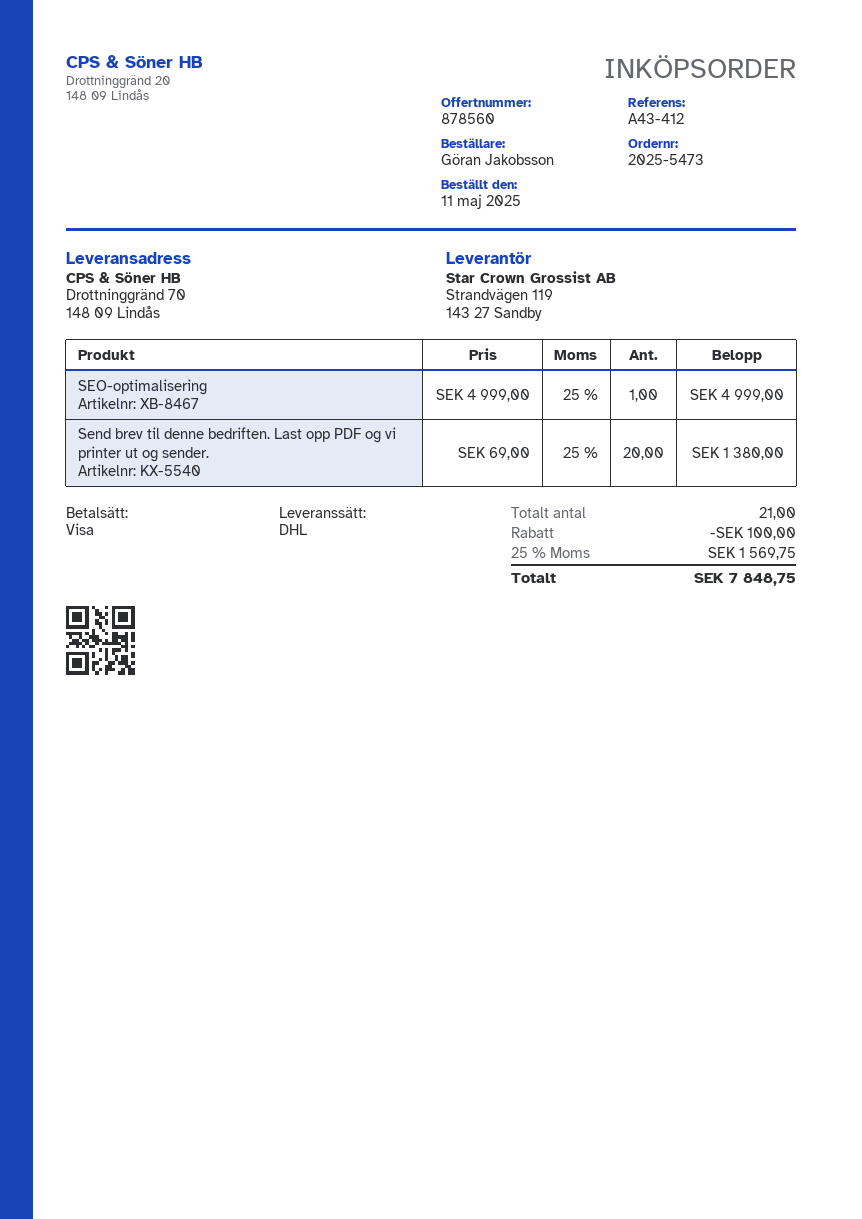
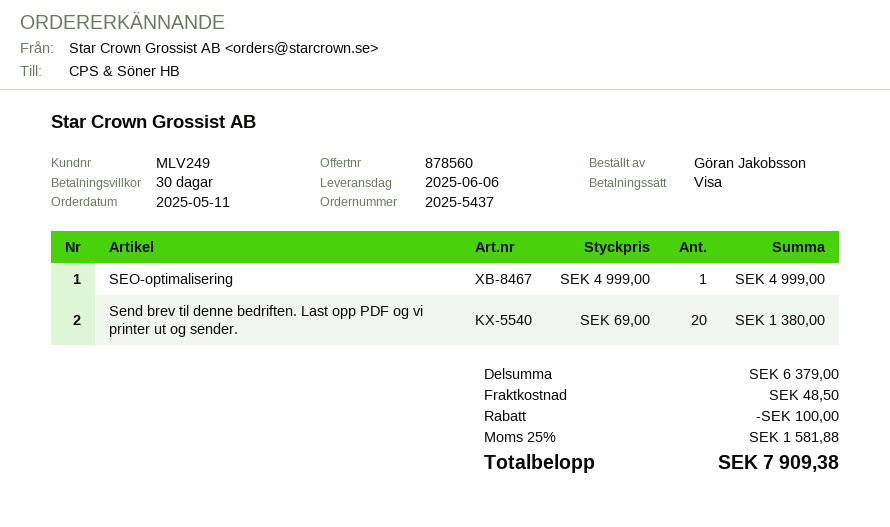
order number: 2025-5473 -> 2025-5437
shipping: none -> 48.50
tax: 25% = 1569.75 -> 25% = 1581.88
total: 7848.75 -> 7909.38

